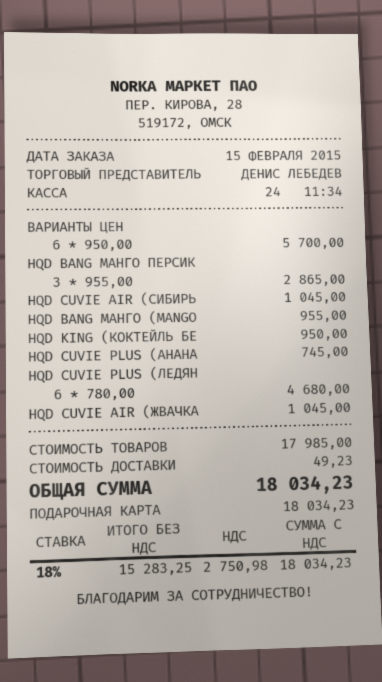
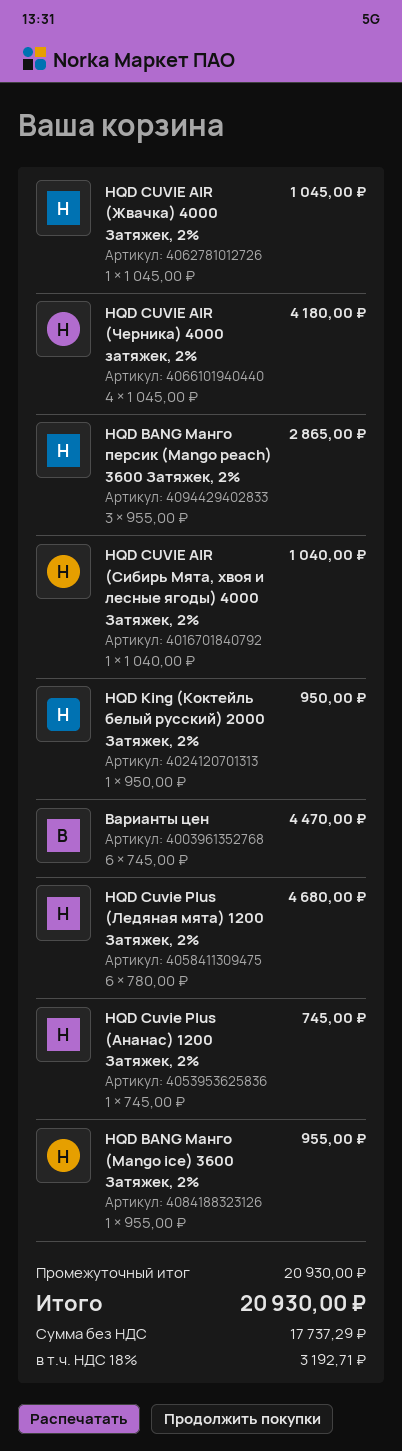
ВАРИАНТЫ ЦЕН: 6 x 950.00 = 5700.00 -> 6 x 745.00 = 4470.00
HQD CUVIE AIR (СИБИРЬ: 1 x 1045.00 = 1045.00 -> 1 x 1040.00 = 1040.00
HQD CUVIE AIR (Черника) 4000 затяжек, 2%: none -> 4 x 1045.00 = 4180.00
subtotal: 17985.00 -> 20930.00
shipping: 49.23 -> none
net: 15283.25 -> 17737.29
tax: 18% = 2750.98 -> 18% = 3192.71
total: 18034.23 -> 20930.00

